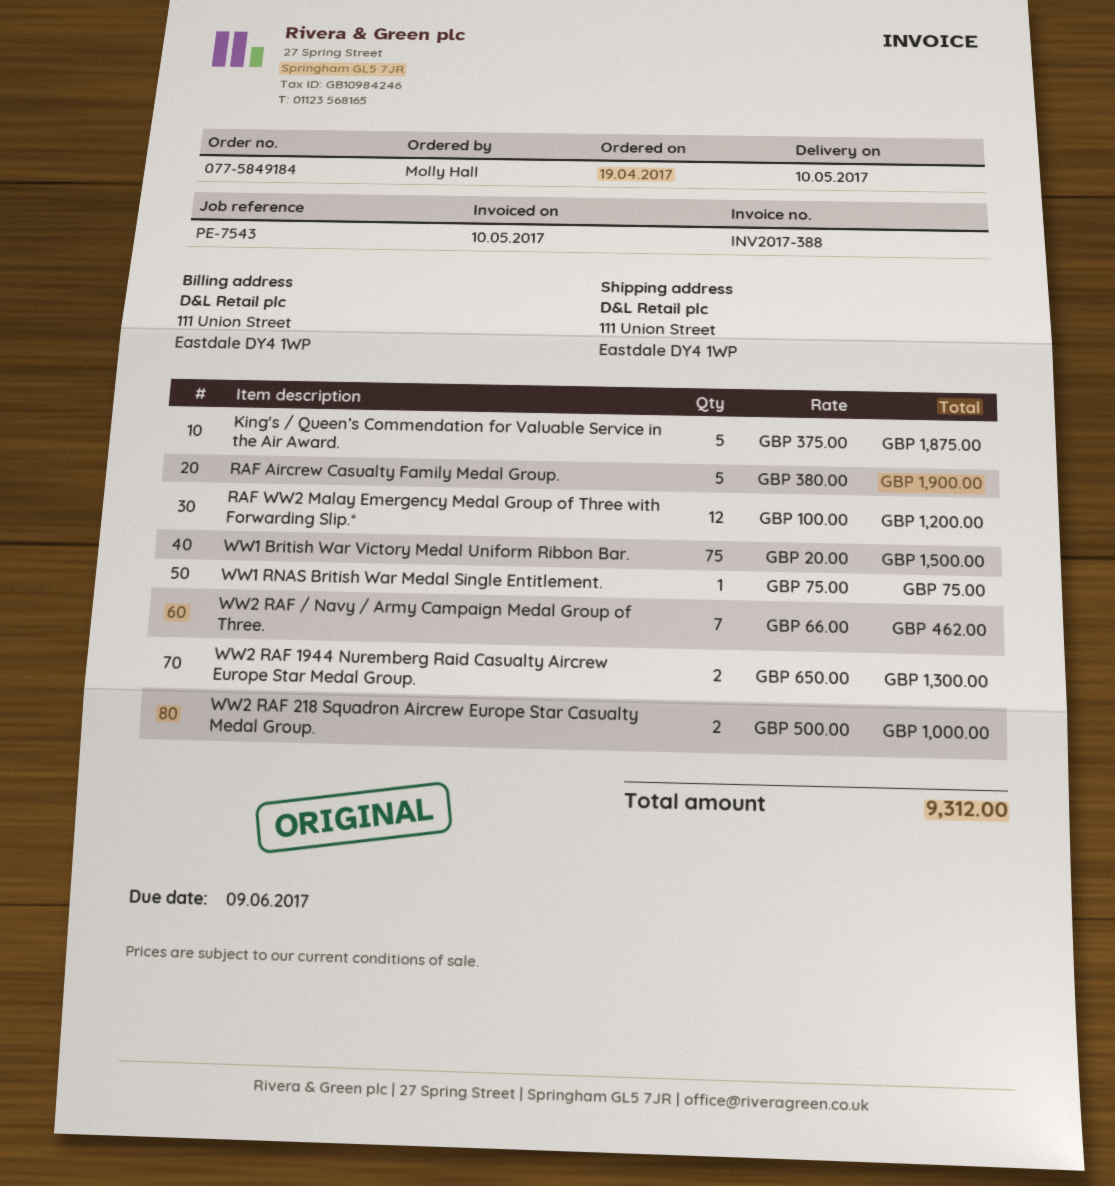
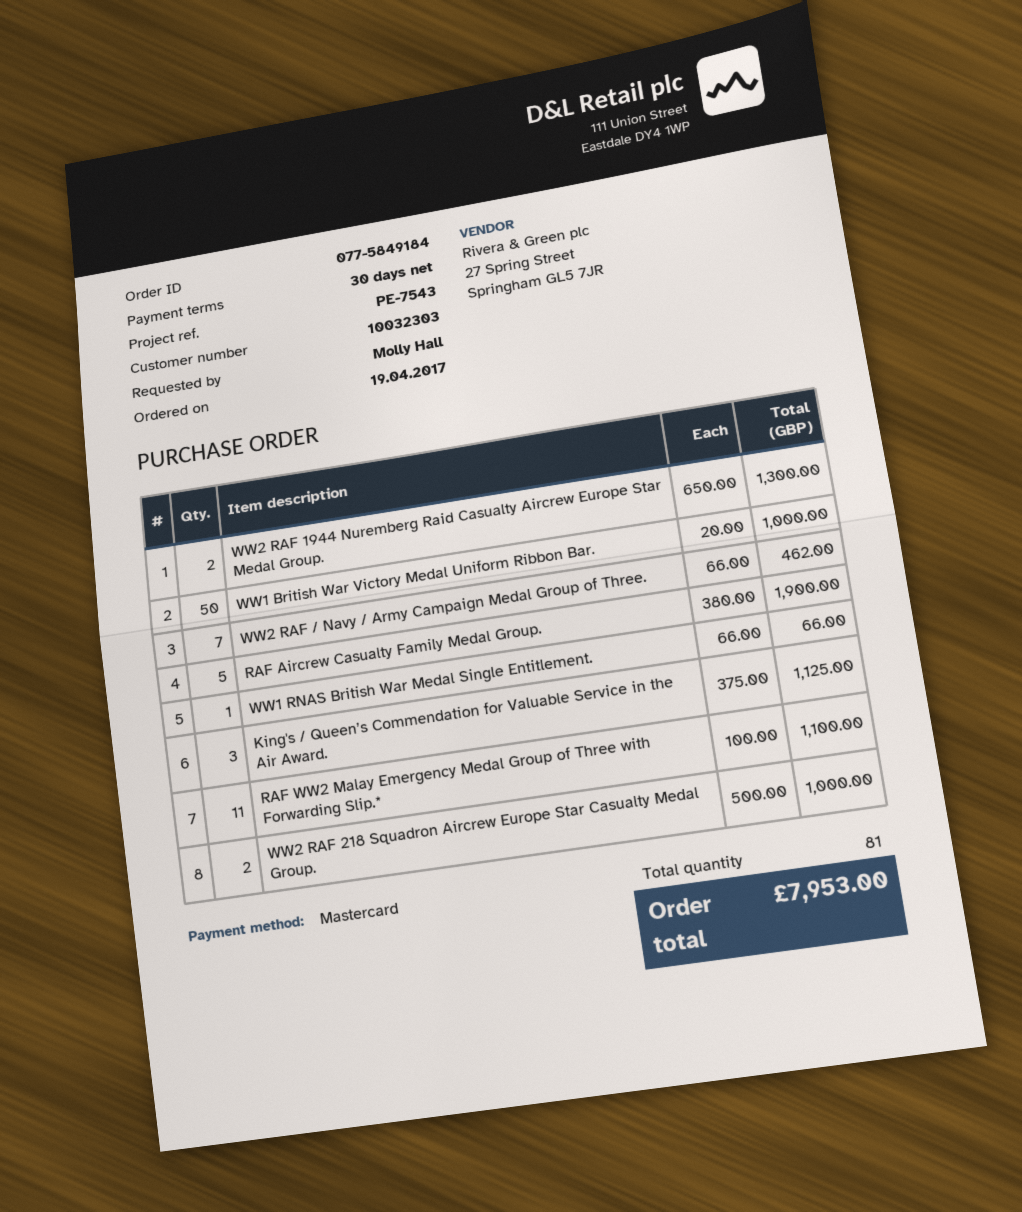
King's / Queen’s Commendation for Valuable Service in the Air Award.: 5 x 375.00 = 1875.00 -> 3 x 375.00 = 1125.00
RAF WW2 Malay Emergency Medal Group of Three with Forwarding Slip.*: 12 x 100.00 = 1200.00 -> 11 x 100.00 = 1100.00
WW1 British War Victory Medal Uniform Ribbon Bar.: 75 x 20.00 = 1500.00 -> 50 x 20.00 = 1000.00
WW1 RNAS British War Medal Single Entitlement.: 1 x 75.00 = 75.00 -> 1 x 66.00 = 66.00
total: 9312.00 -> 7953.00

